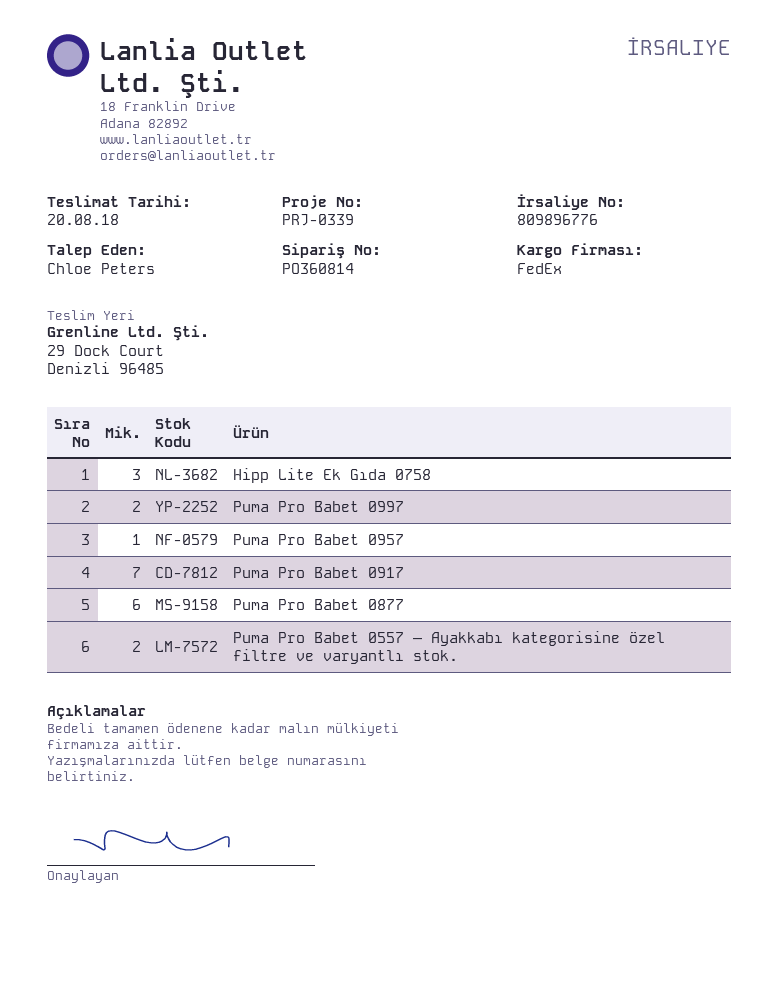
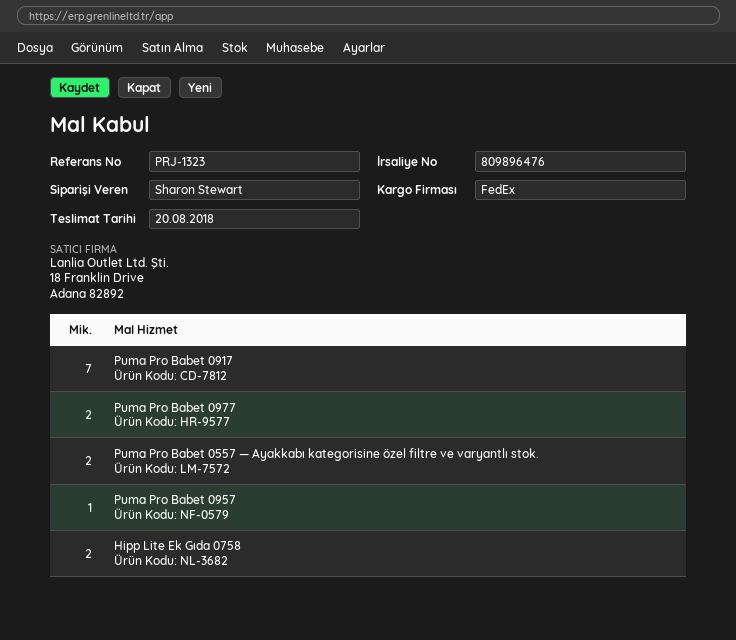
delivery note number: 809896776 -> 809896476
reference: PRJ-0339 -> PRJ-1323
ordered by: Chloe Peters -> Sharon Stewart
Hipp Lite Ek Gıda 0758: 3 -> 2
Puma Pro Babet 0997: 2 -> none
Puma Pro Babet 0877: 6 -> none
Puma Pro Babet 0977: none -> 2

